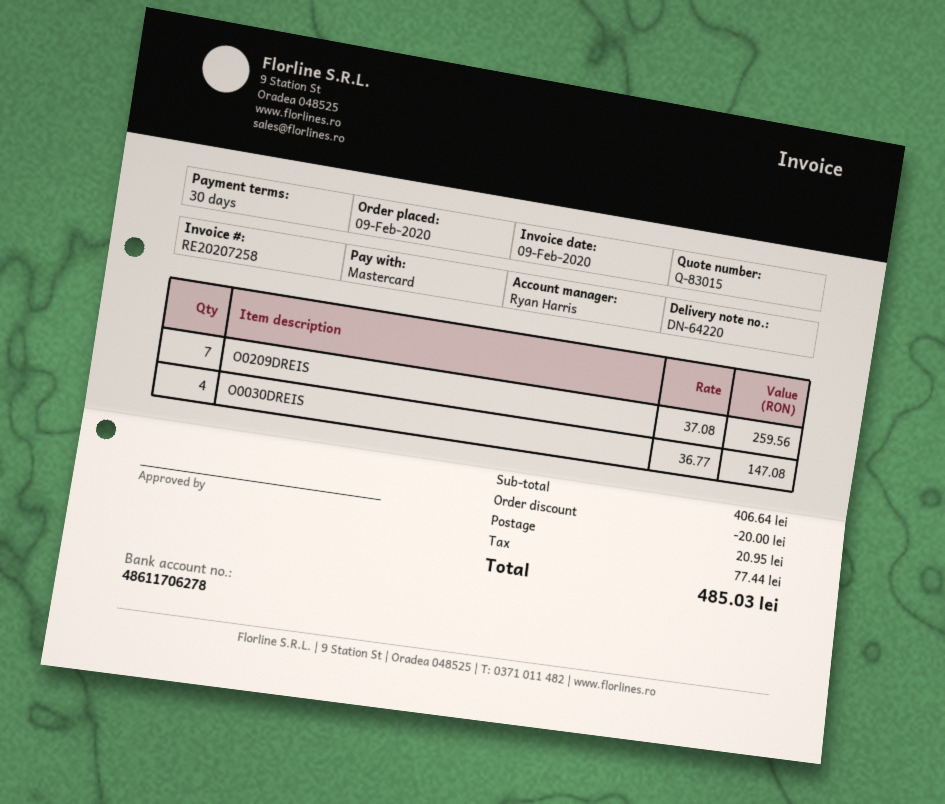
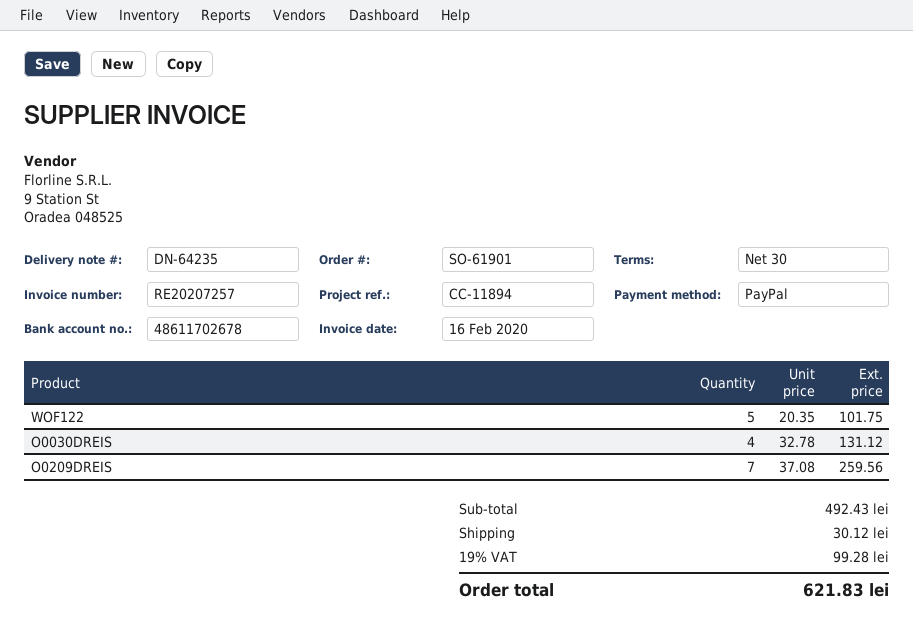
delivery note number: DN-64220 -> DN-64235
invoice number: RE20207258 -> RE20207257
invoice date: 2020-02-09 -> 2020-02-16
payment method: Mastercard -> PayPal
bank account: 48611706278 -> 48611702678
O0030DREIS: 4 x 36.77 = 147.08 -> 4 x 32.78 = 131.12
WOF122: none -> 5 x 20.35 = 101.75
subtotal: 406.64 -> 492.43
discount: 20.00 -> none
shipping: 20.95 -> 30.12
tax: 77.44 -> 99.28
total: 485.03 -> 621.83

